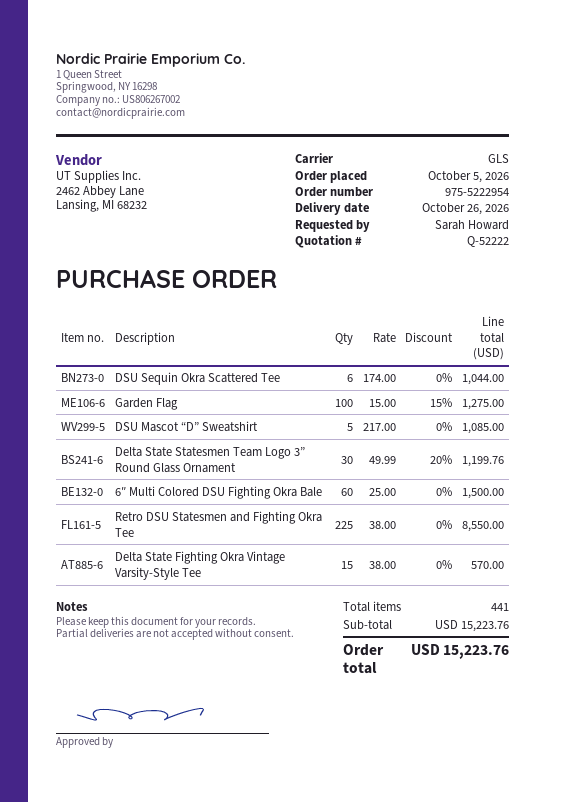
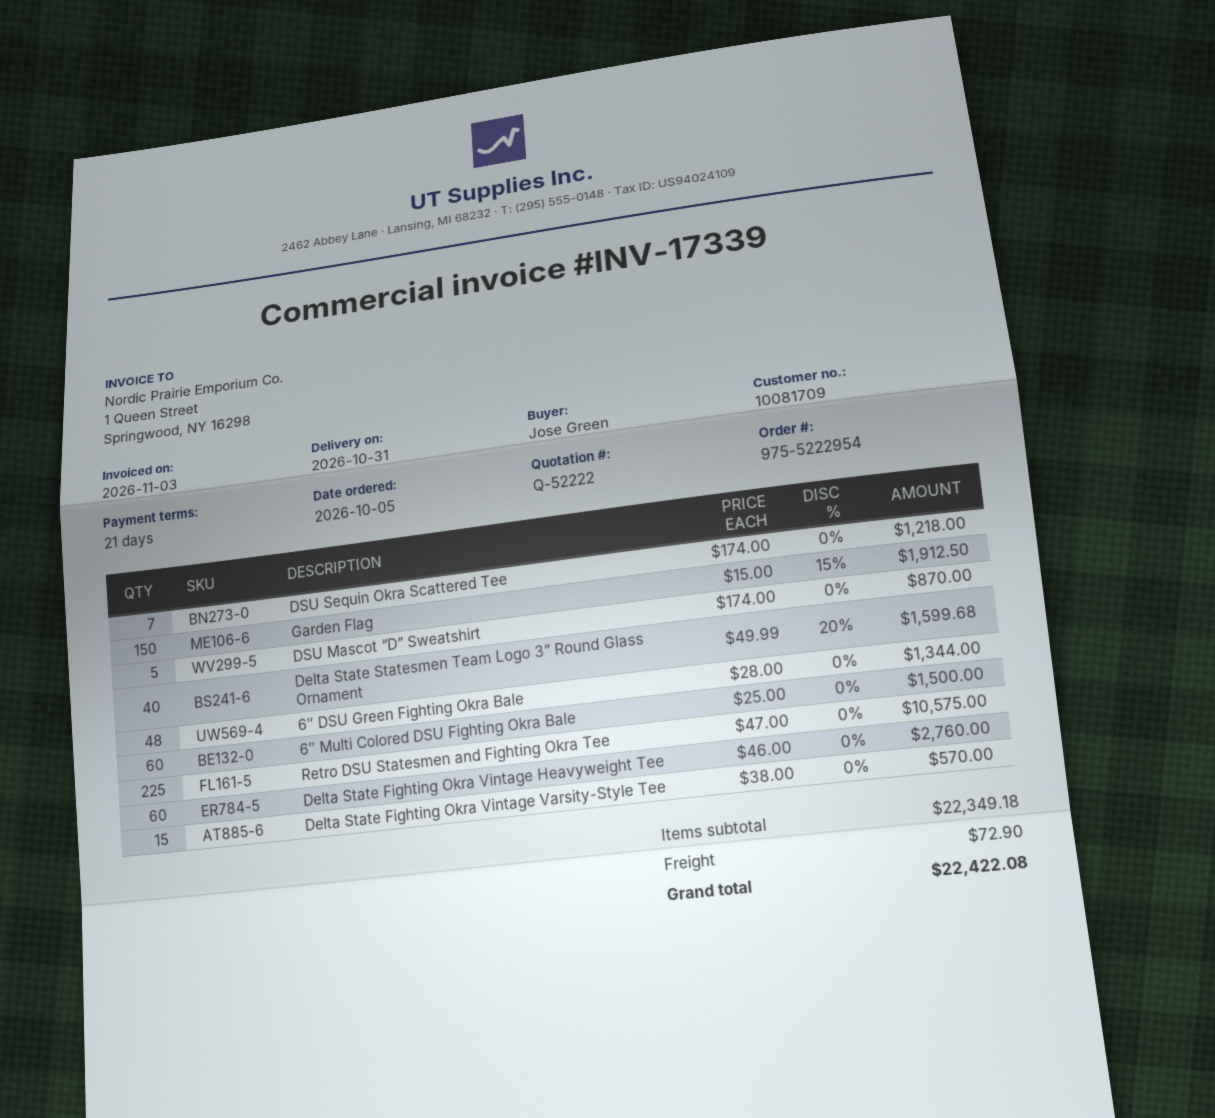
delivery date: 2026-10-26 -> 2026-10-31
ordered by: Sarah Howard -> Jose Green
DSU Sequin Okra Scattered Tee: 6 x 174.00 = 1044.00 -> 7 x 174.00 = 1218.00
Garden Flag: 100 x 15.00 - 15% = 1275.00 -> 150 x 15.00 - 15% = 1912.50
DSU Mascot “D” Sweatshirt: 5 x 217.00 = 1085.00 -> 5 x 174.00 = 870.00
Delta State Statesmen Team Logo 3” Round Glass Ornament: 30 x 49.99 - 20% = 1199.76 -> 40 x 49.99 - 20% = 1599.68
Retro DSU Statesmen and Fighting Okra Tee: 225 x 38.00 = 8550.00 -> 225 x 47.00 = 10575.00
6″ DSU Green Fighting Okra Bale: none -> 48 x 28.00 = 1344.00
Delta State Fighting Okra Vintage Heavyweight Tee: none -> 60 x 46.00 = 2760.00
subtotal: 15223.76 -> 22349.18
shipping: none -> 72.90
total: 15223.76 -> 22422.08

